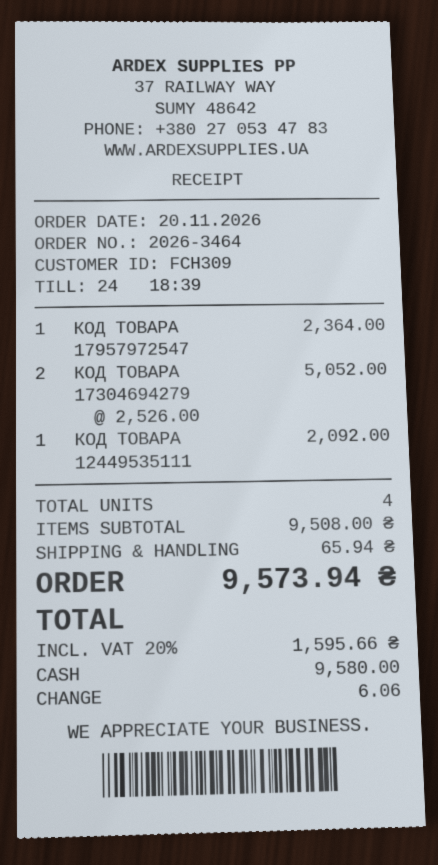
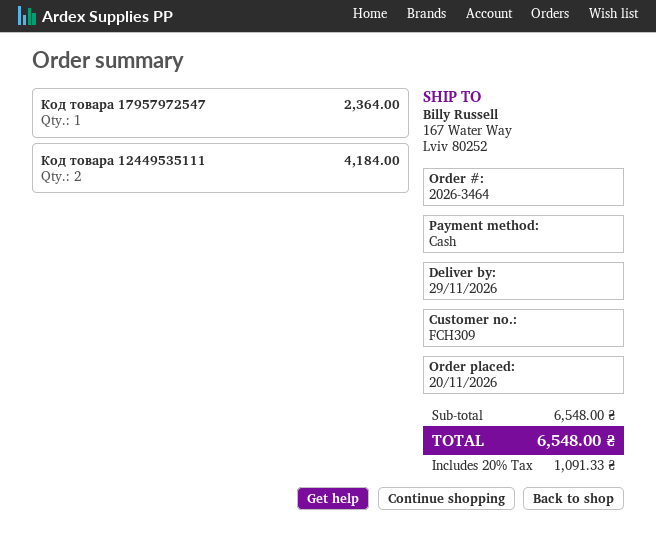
КОД ТОВАРА 17304694279: 2 for 5052.00 -> none
КОД ТОВАРА 12449535111: 1 for 2092.00 -> 2 for 4184.00
subtotal: 9508.00 -> 6548.00
shipping: 65.94 -> none
tax: 20% = 1595.66 -> 20% = 1091.33
total: 9573.94 -> 6548.00

